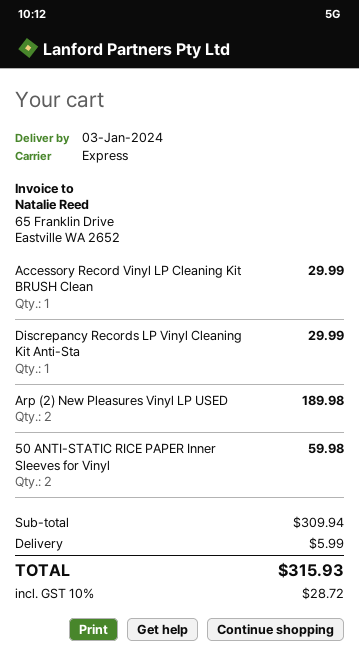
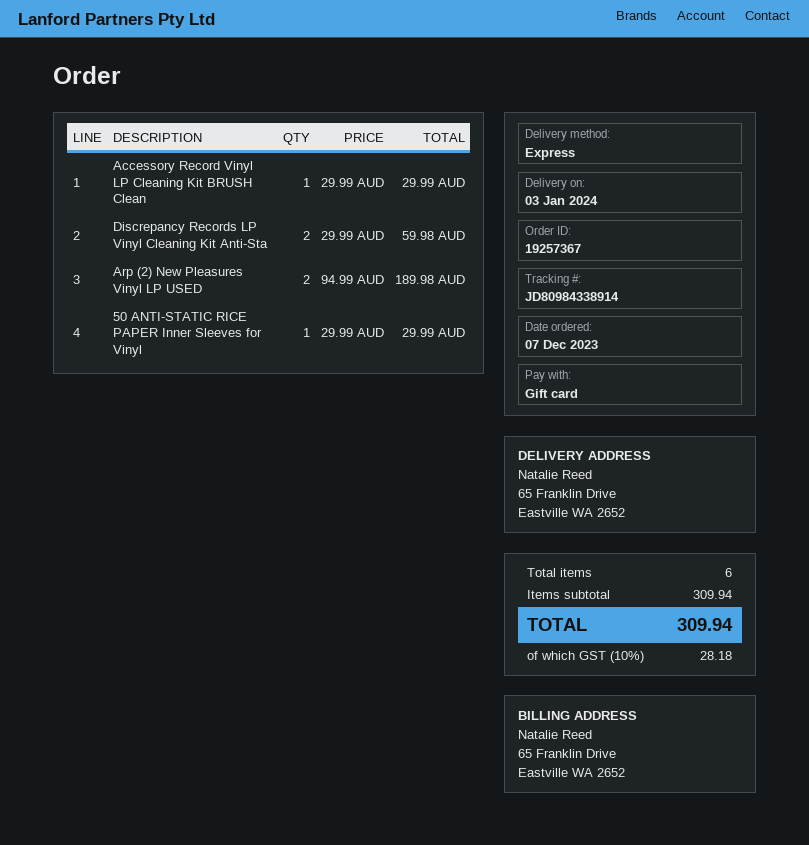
Discrepancy Records LP Vinyl Cleaning Kit Anti-Sta: 1 for 29.99 -> 2 for 59.98
50 ANTI-STATIC RICE PAPER Inner Sleeves for Vinyl: 2 for 59.98 -> 1 for 29.99
shipping: 5.99 -> none
tax: 10% = 28.72 -> 10% = 28.18
total: 315.93 -> 309.94

